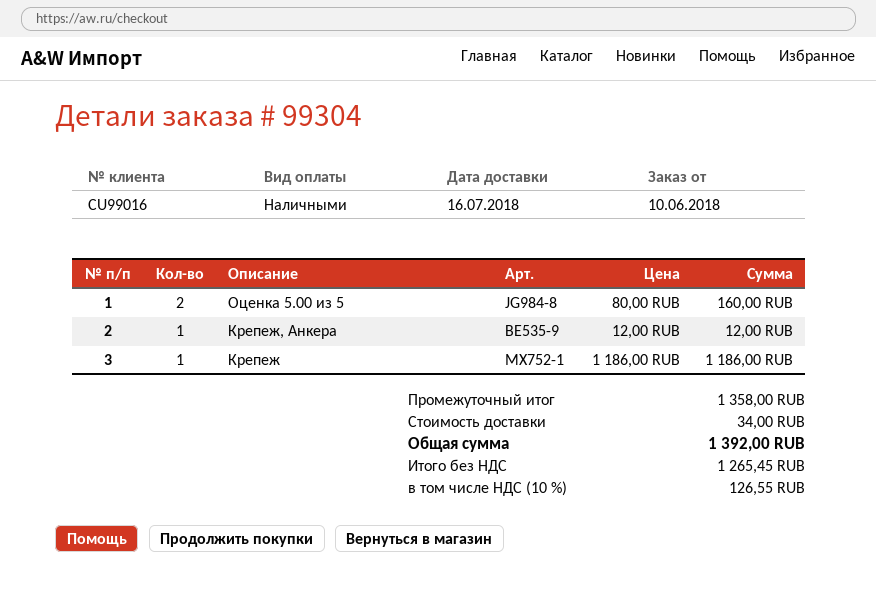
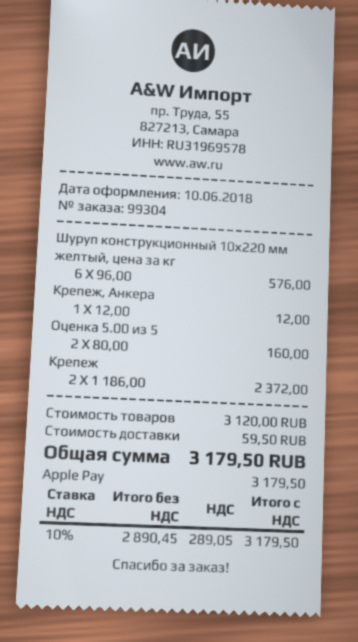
payment method: cash -> Apple Pay
Крепеж: 1 x 1186.00 = 1186.00 -> 2 x 1186.00 = 2372.00
Шуруп конструкционный 10х220 мм желтый, цена за кг: none -> 6 x 96.00 = 576.00
subtotal: 1358.00 -> 3120.00
shipping: 34.00 -> 59.50
net: 1265.45 -> 2890.45
tax: 10% = 126.55 -> 10% = 289.05
total: 1392.00 -> 3179.50

